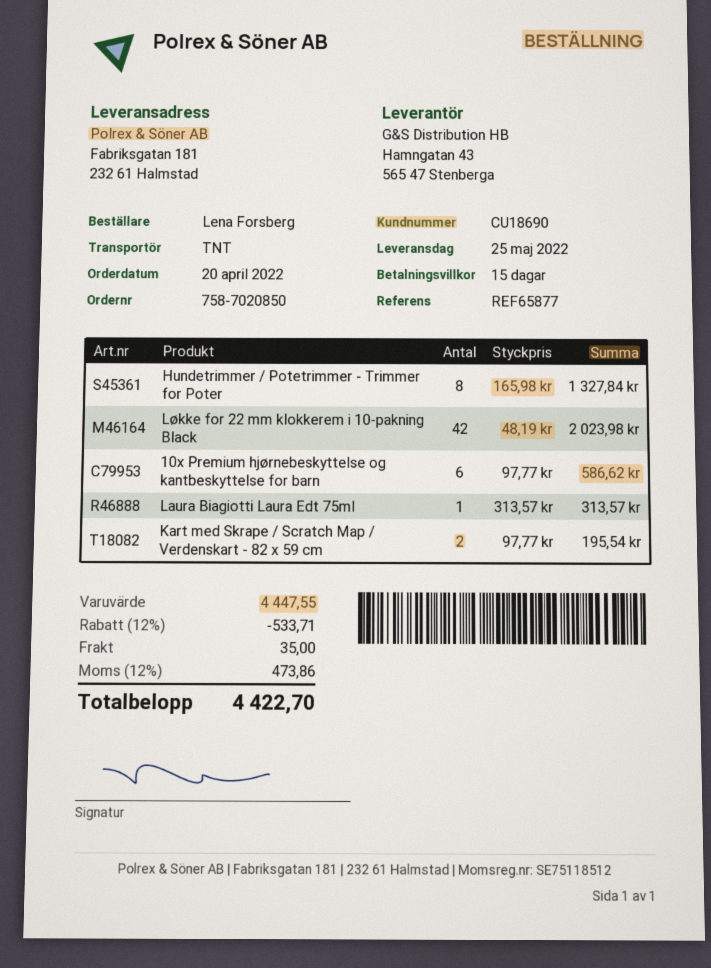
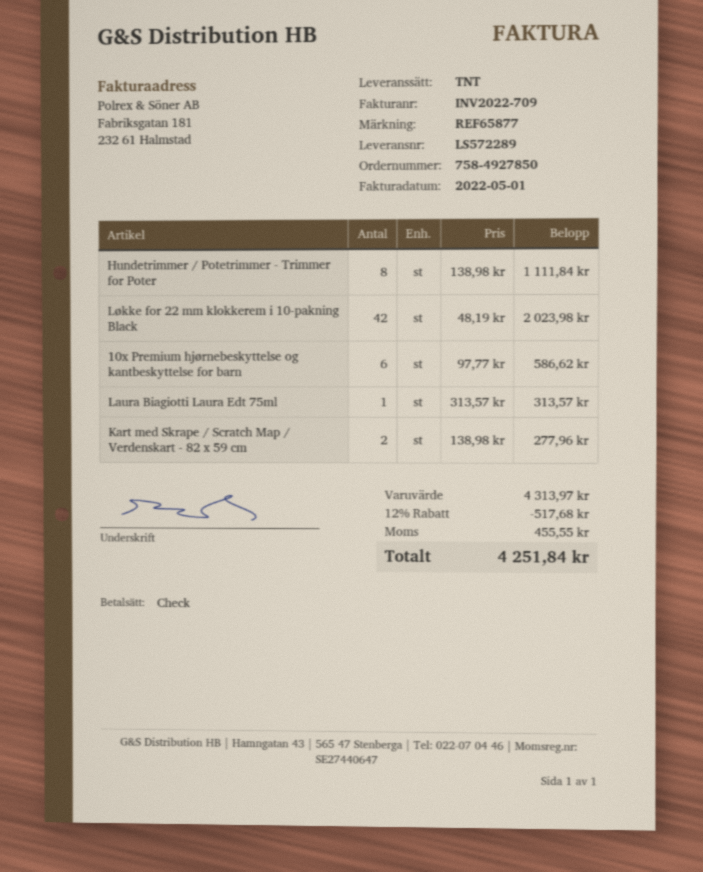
order number: 758-7020850 -> 758-4927850
Hundetrimmer / Potetrimmer - Trimmer for Poter: 8 x 165.98 = 1327.84 -> 8 x 138.98 = 1111.84
Kart med Skrape / Scratch Map / Verdenskart - 82 x 59 cm: 2 x 97.77 = 195.54 -> 2 x 138.98 = 277.96
subtotal: 4447.55 -> 4313.97
discount: 12% = 533.71 -> 12% = 517.68
shipping: 35.00 -> none
tax: 473.86 -> 455.55
total: 4422.70 -> 4251.84

